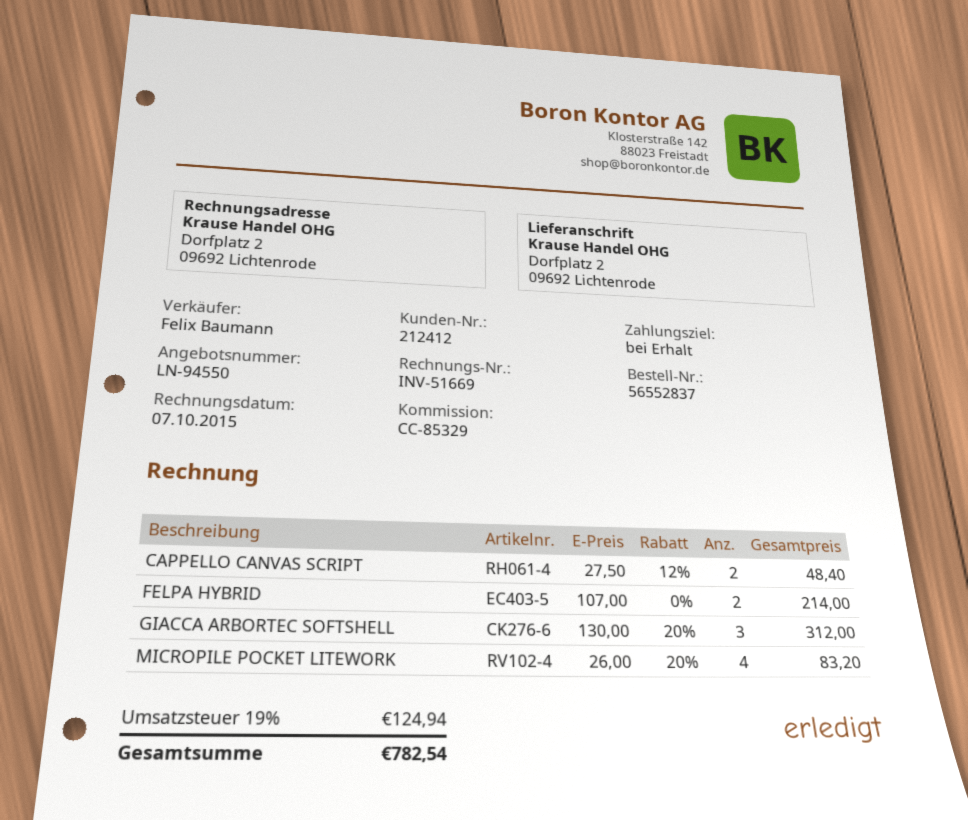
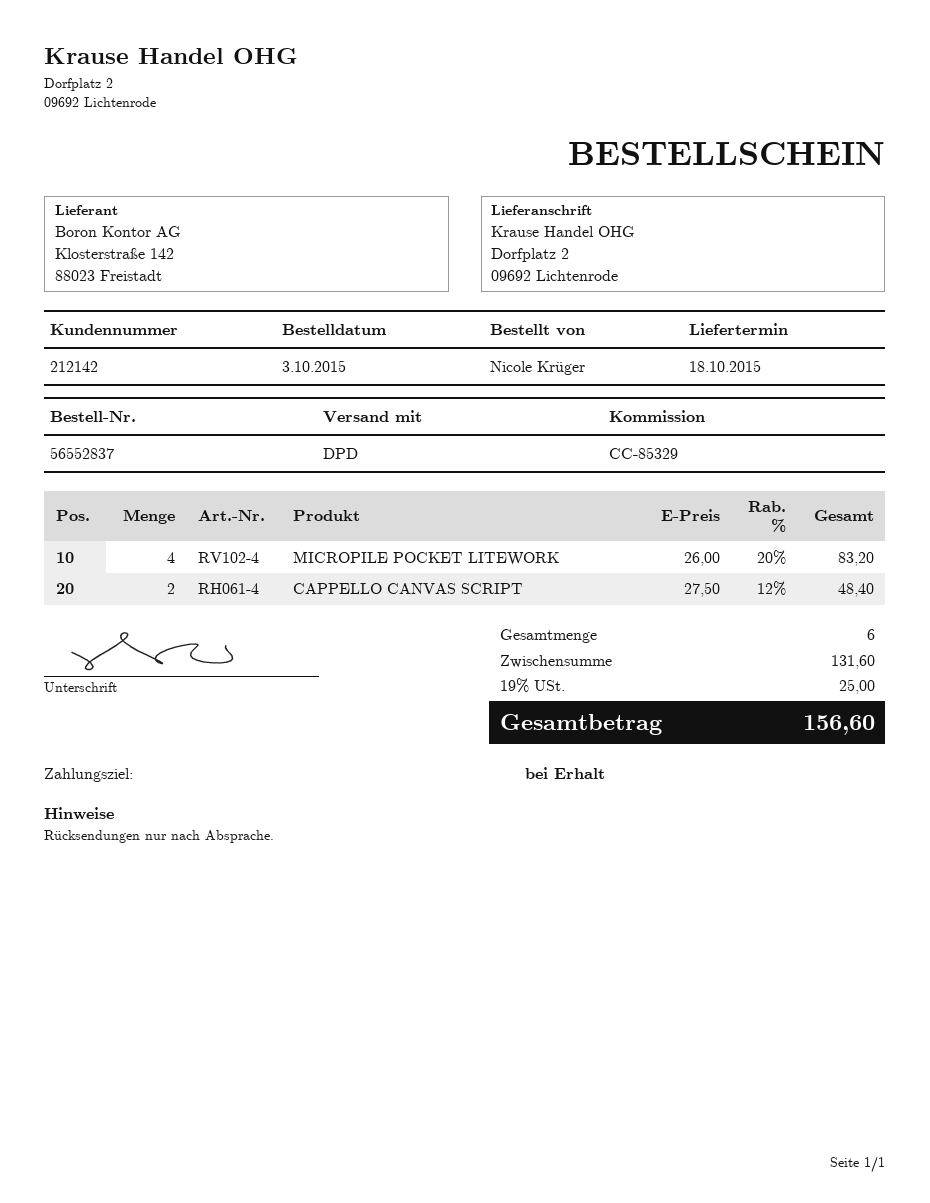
customer number: 212412 -> 212142
FELPA HYBRID: 2 x 107.00 = 214.00 -> none
GIACCA ARBORTEC SOFTSHELL: 3 x 130.00 - 20% = 312.00 -> none
tax: 19% = 124.94 -> 19% = 25.00
total: 782.54 -> 156.60

